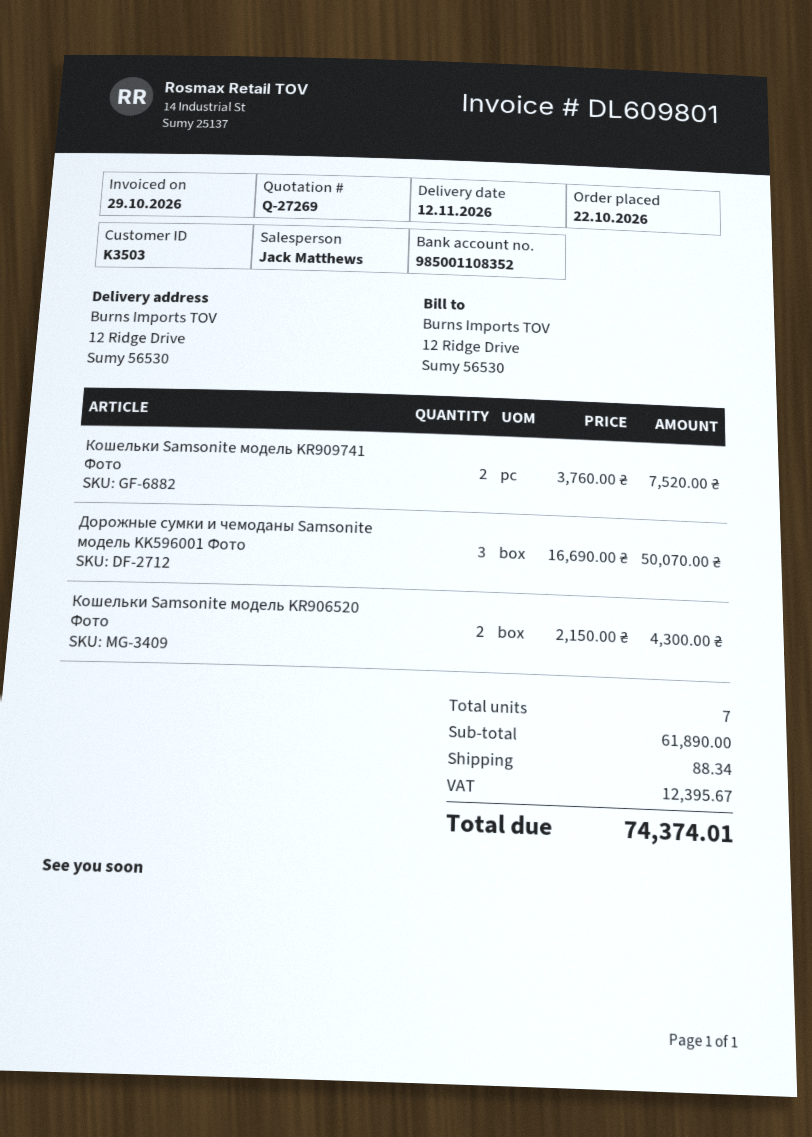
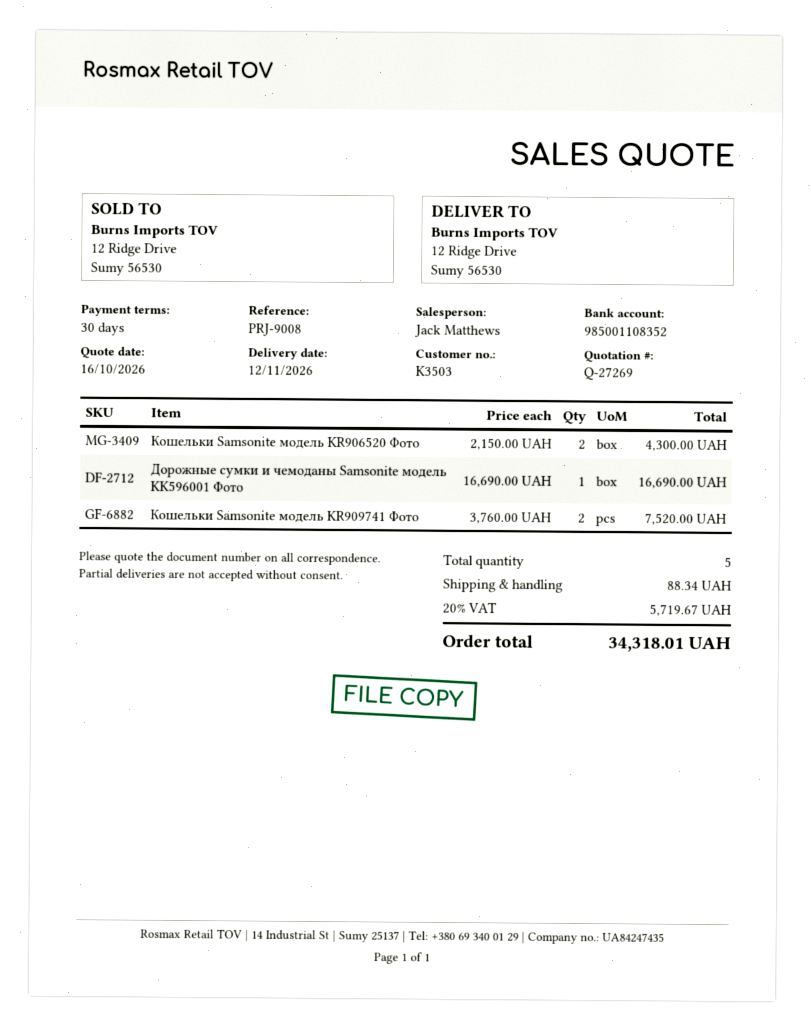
Дорожные сумки и чемоданы Samsonite модель KK596001 Фото: 3 x 16690.00 = 50070.00 -> 1 x 16690.00 = 16690.00
total quantity: 7 -> 5
tax: 12395.67 -> 5719.67
total: 74374.01 -> 34318.01

